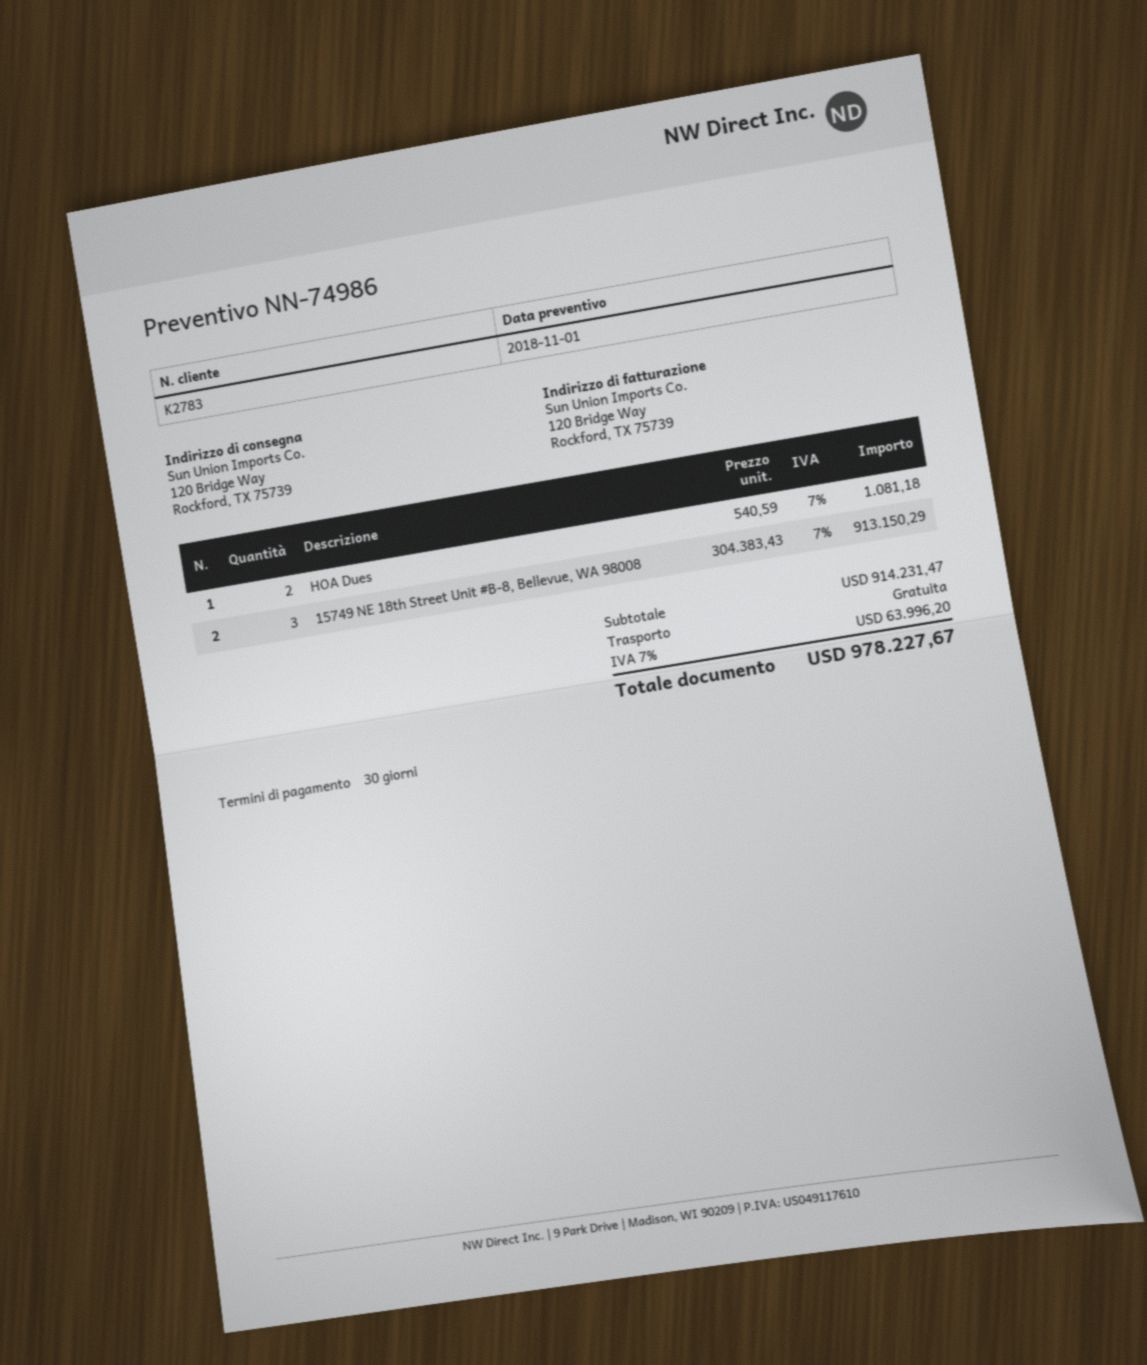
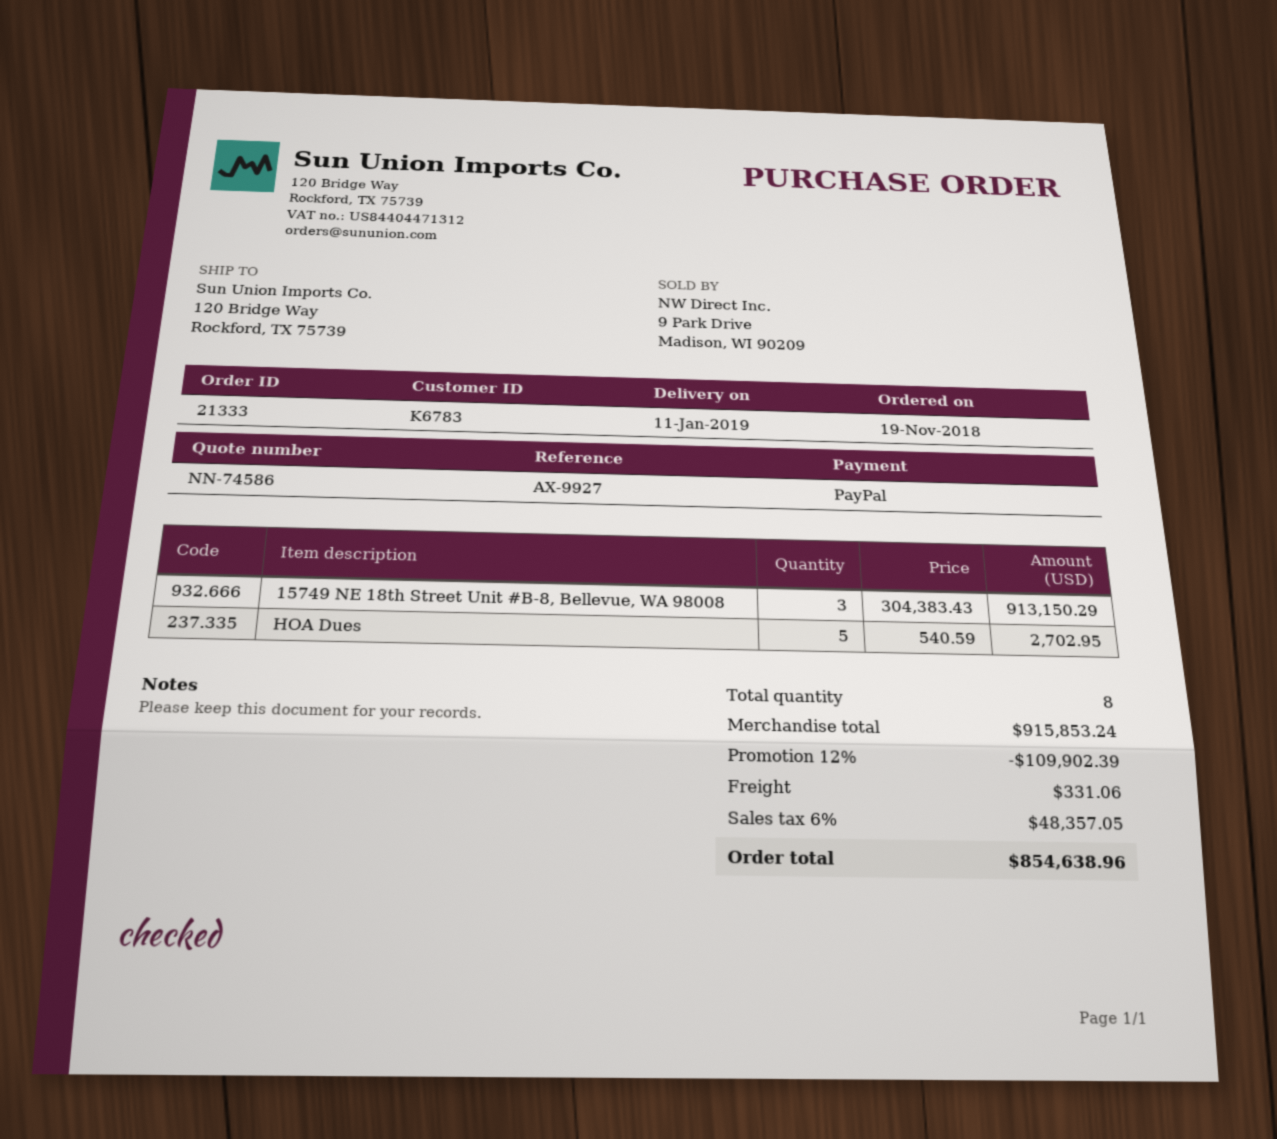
quote number: NN-74986 -> NN-74586
customer number: K2783 -> K6783
HOA Dues: 2 x 540.59 = 1081.18 -> 5 x 540.59 = 2702.95
subtotal: 914231.47 -> 915853.24
discount: none -> 12% = 109902.39
shipping: 0.00 -> 331.06
tax: 7% = 63996.20 -> 6% = 48357.05
total: 978227.67 -> 854638.96

